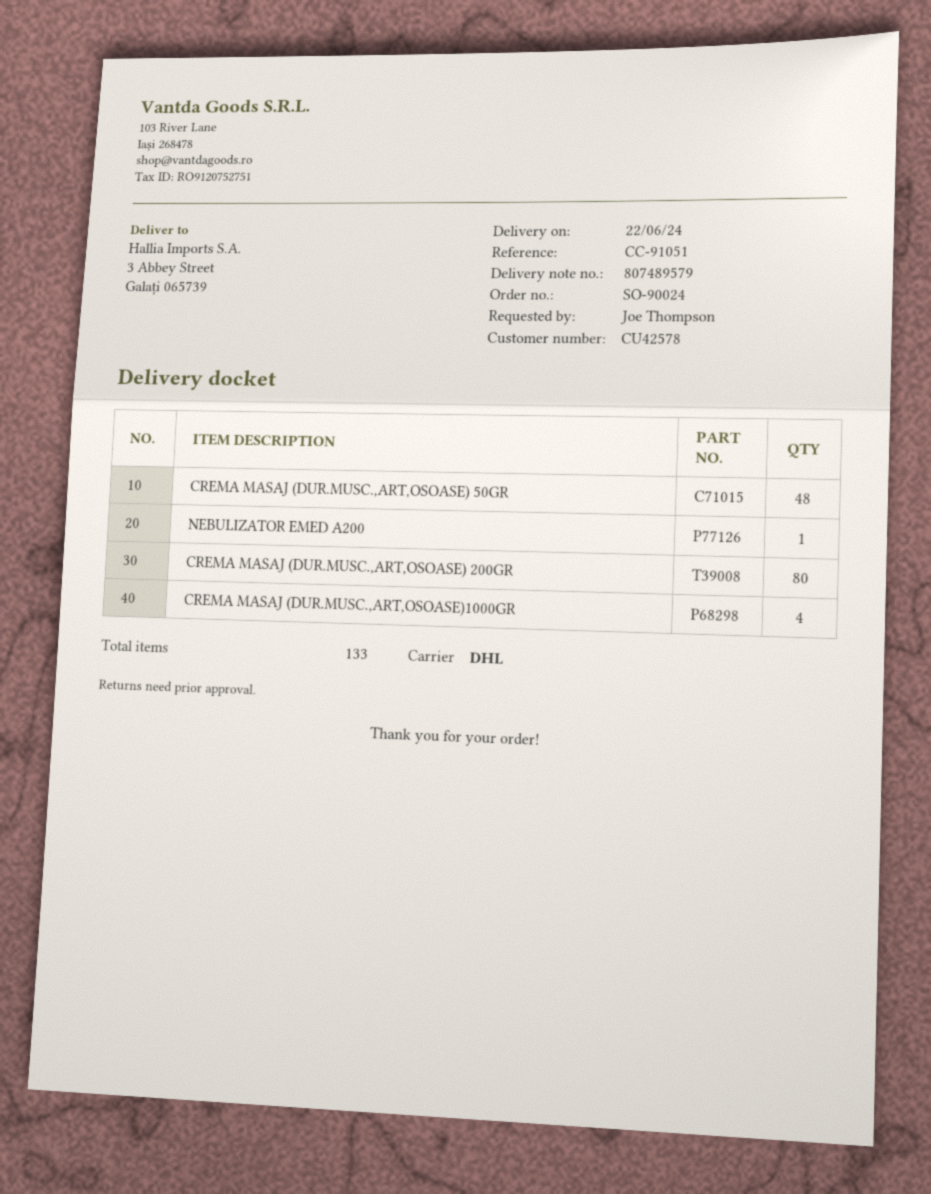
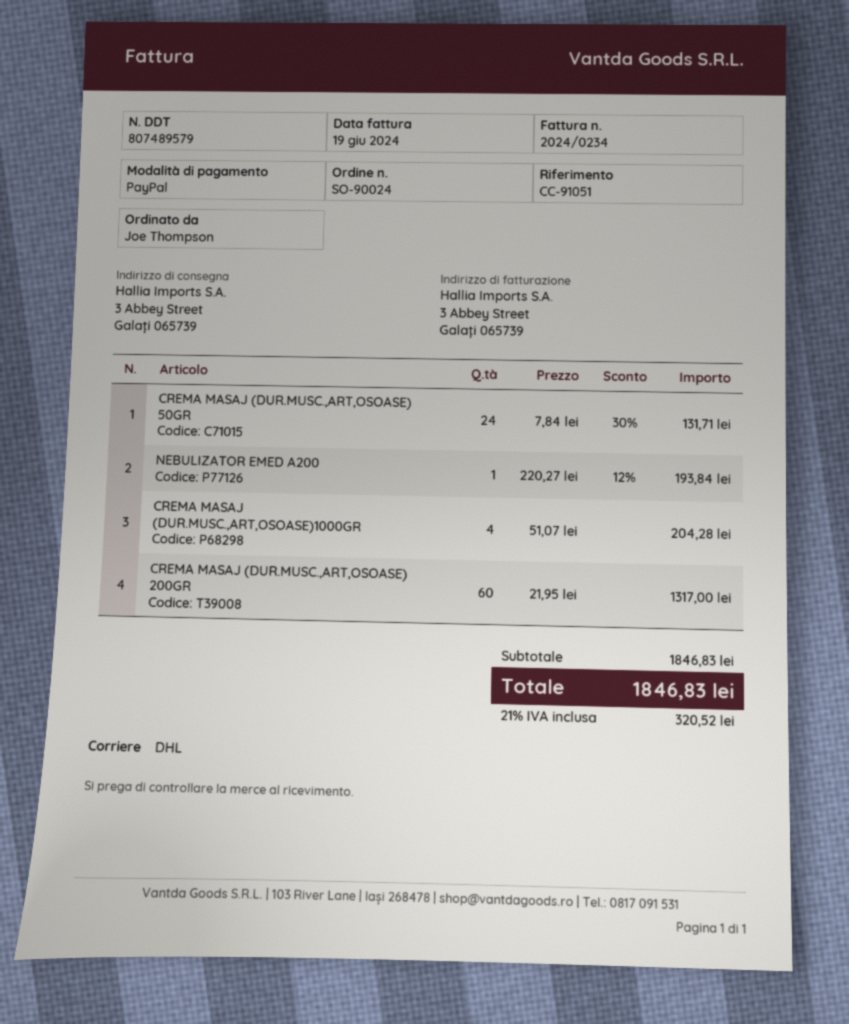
CREMA MASAJ (DUR.MUSC.,ART,OSOASE) 50GR: 48 -> 24
CREMA MASAJ (DUR.MUSC.,ART,OSOASE) 200GR: 80 -> 60

